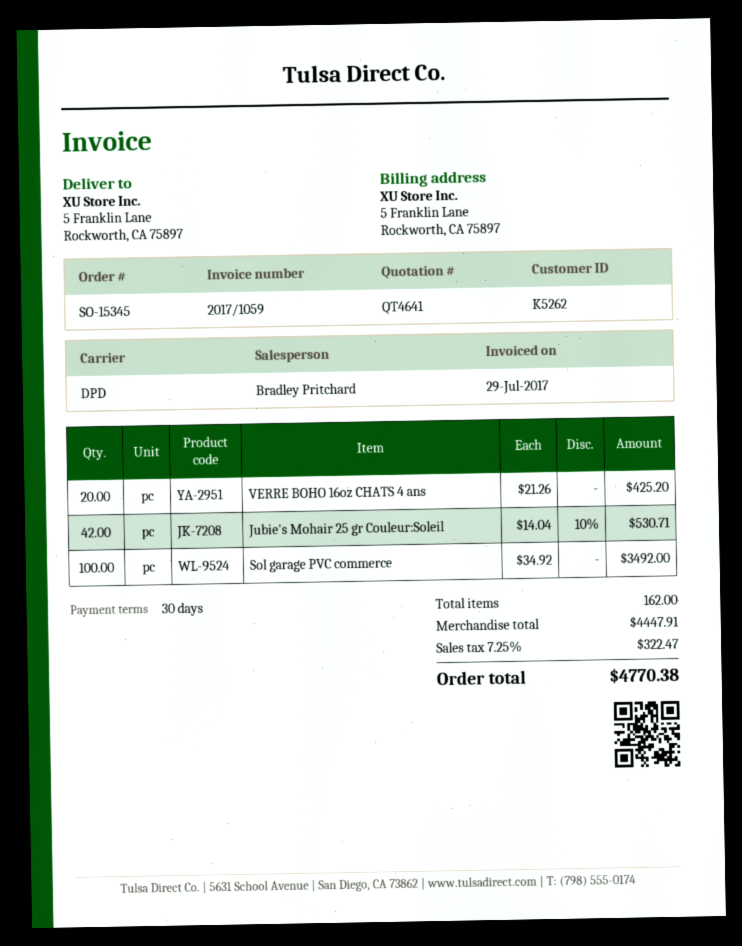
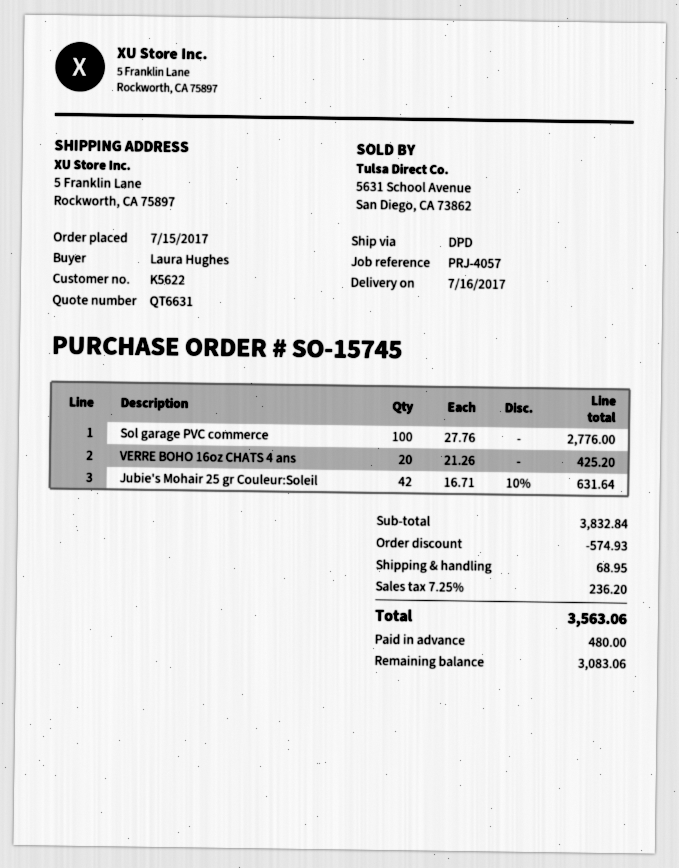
quote number: QT4641 -> QT6631
order number: SO-15345 -> SO-15745
customer number: K5262 -> K5622
Jubie's Mohair 25 gr Couleur:Soleil: 42 x 14.04 - 10% = 530.71 -> 42 x 16.71 - 10% = 631.64
Sol garage PVC commerce: 100 x 34.92 = 3492.00 -> 100 x 27.76 = 2776.00
subtotal: 4447.91 -> 3832.84
discount: none -> 574.93
shipping: none -> 68.95
tax: 7.25% = 322.47 -> 7.25% = 236.20
total: 4770.38 -> 3563.06

